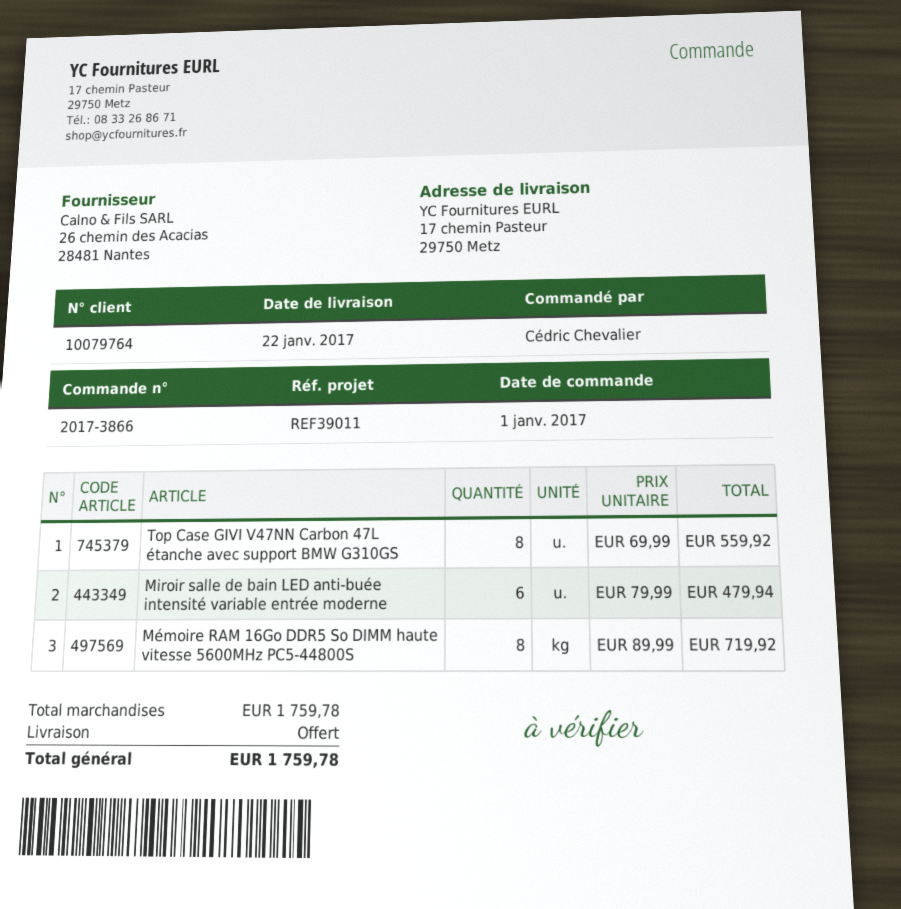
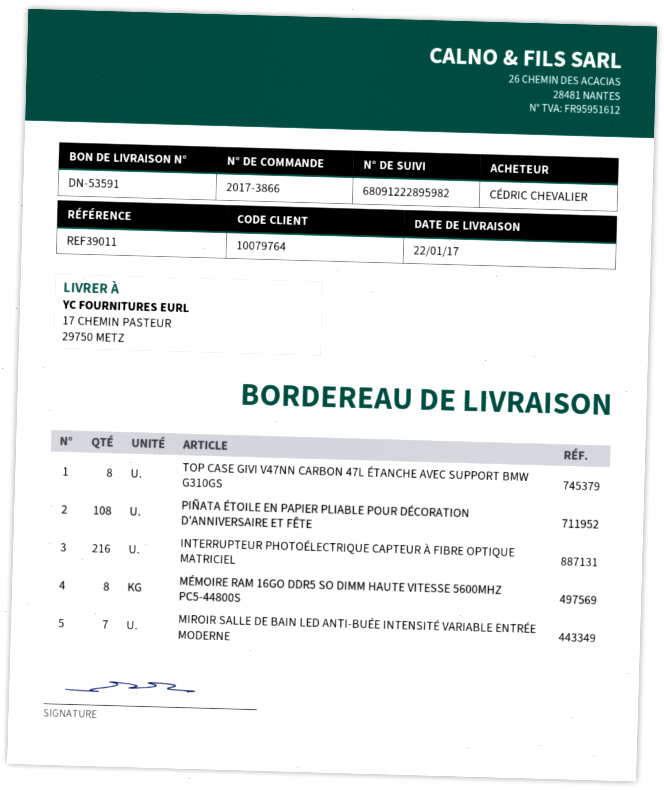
Miroir salle de bain LED anti-buée intensité variable entrée moderne: 6 -> 7
PIÑATA ÉTOILE EN PAPIER PLIABLE POUR DÉCORATION D'ANNIVERSAIRE ET FÊTE: none -> 108
INTERRUPTEUR PHOTOÉLECTRIQUE CAPTEUR À FIBRE OPTIQUE MATRICIEL: none -> 216

